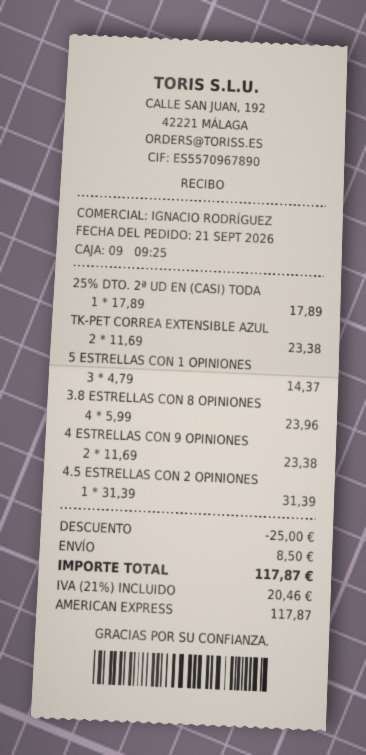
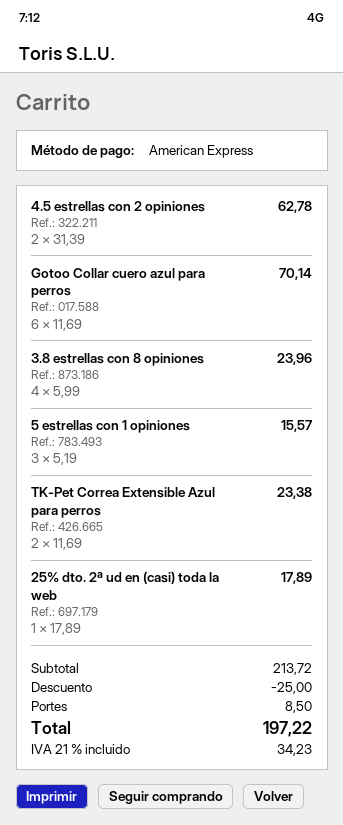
5 ESTRELLAS CON 1 OPINIONES: 3 x 4.79 = 14.37 -> 3 x 5.19 = 15.57
4 ESTRELLAS CON 9 OPINIONES: 2 x 11.69 = 23.38 -> none
4.5 ESTRELLAS CON 2 OPINIONES: 1 x 31.39 = 31.39 -> 2 x 31.39 = 62.78
Gotoo Collar cuero azul para perros: none -> 6 x 11.69 = 70.14
tax: 21% = 20.46 -> 21% = 34.23
total: 117.87 -> 197.22

